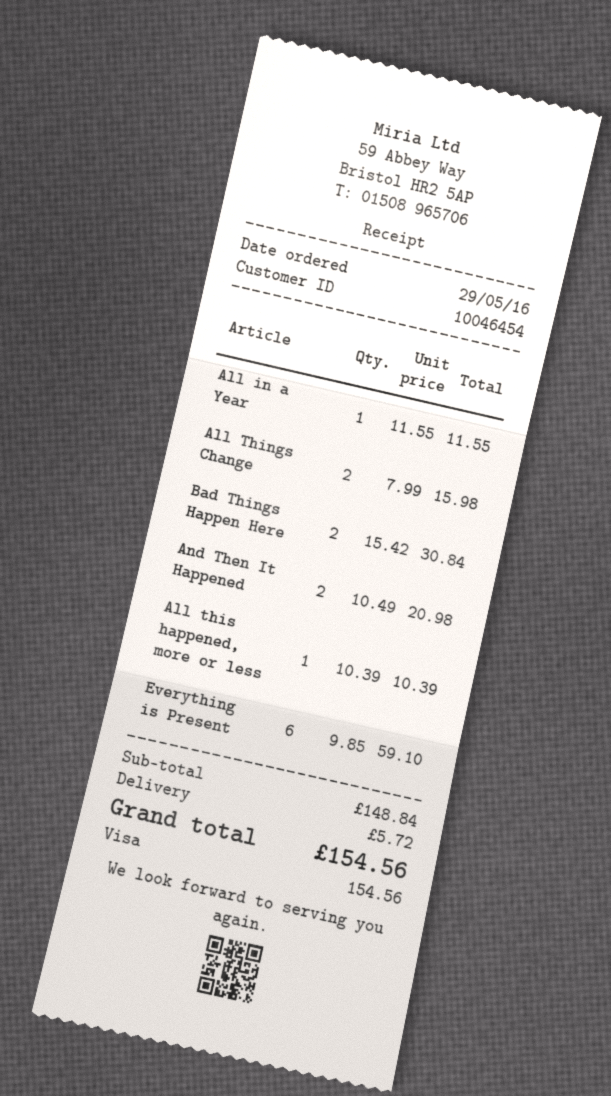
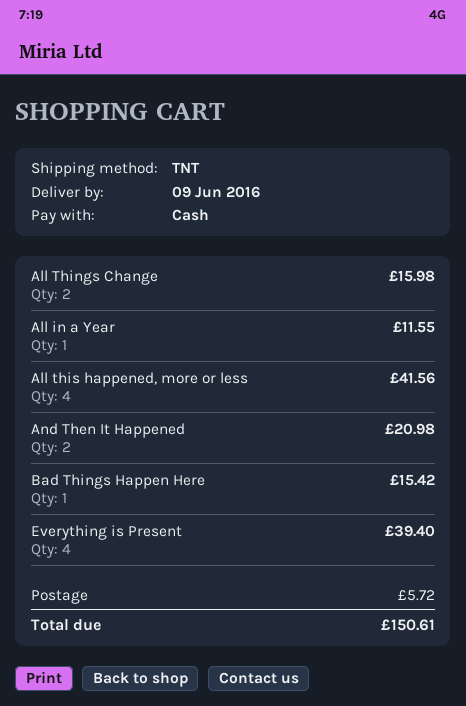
payment method: Visa -> cash
Bad Things Happen Here: 2 for 30.84 -> 1 for 15.42
All this happened, more or less: 1 for 10.39 -> 4 for 41.56
Everything is Present: 6 for 59.10 -> 4 for 39.40
total: 154.56 -> 150.61

